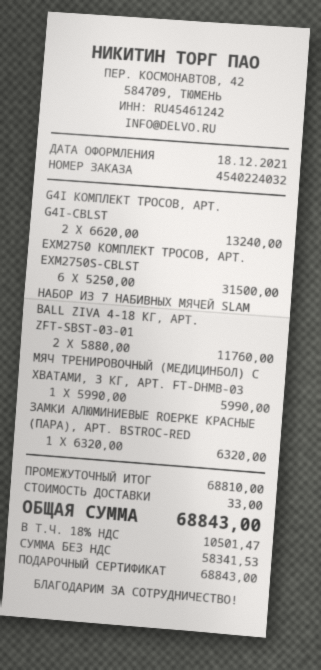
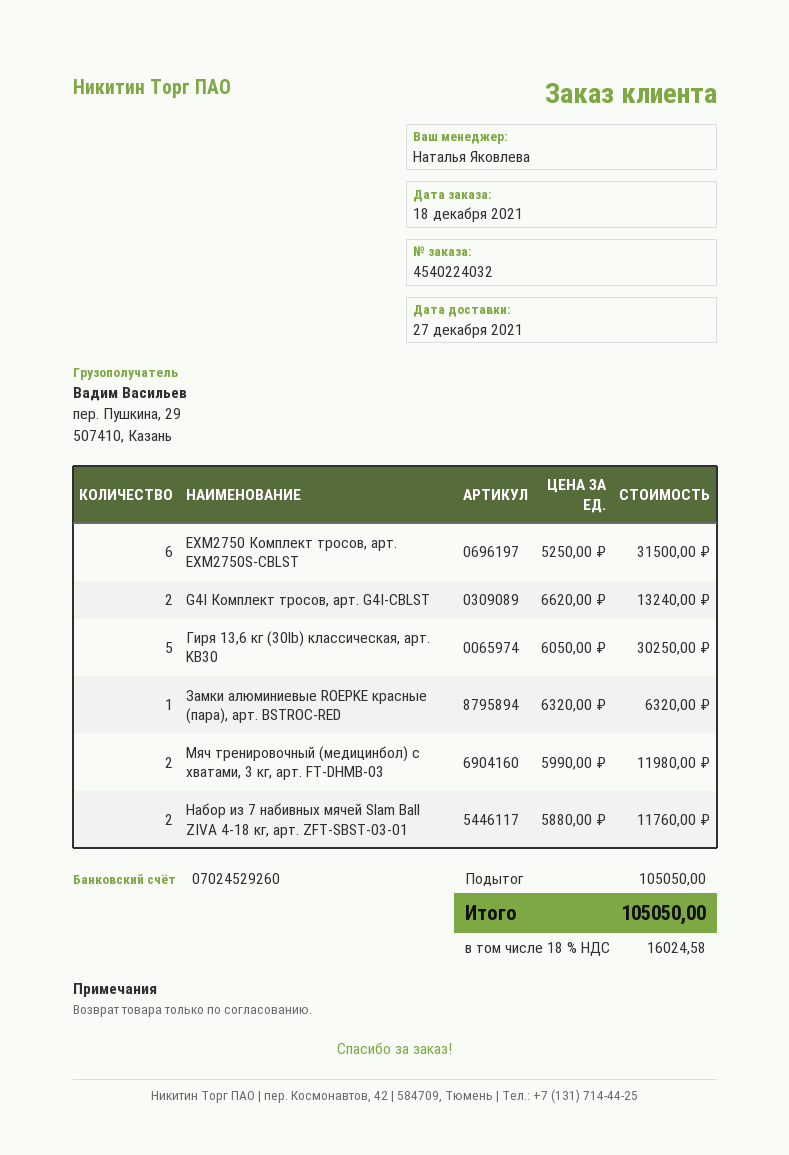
МЯЧ ТРЕНИРОВОЧНЫЙ (МЕДИЦИНБОЛ) С ХВАТАМИ, 3 КГ, АРТ. FT-DHMB-03: 1 x 5990.00 = 5990.00 -> 2 x 5990.00 = 11980.00
Гиря 13,6 кг (30lb) классическая, арт. KB30: none -> 5 x 6050.00 = 30250.00
subtotal: 68810.00 -> 105050.00
shipping: 33.00 -> none
tax: 18% = 10501.47 -> 18% = 16024.58
total: 68843.00 -> 105050.00

